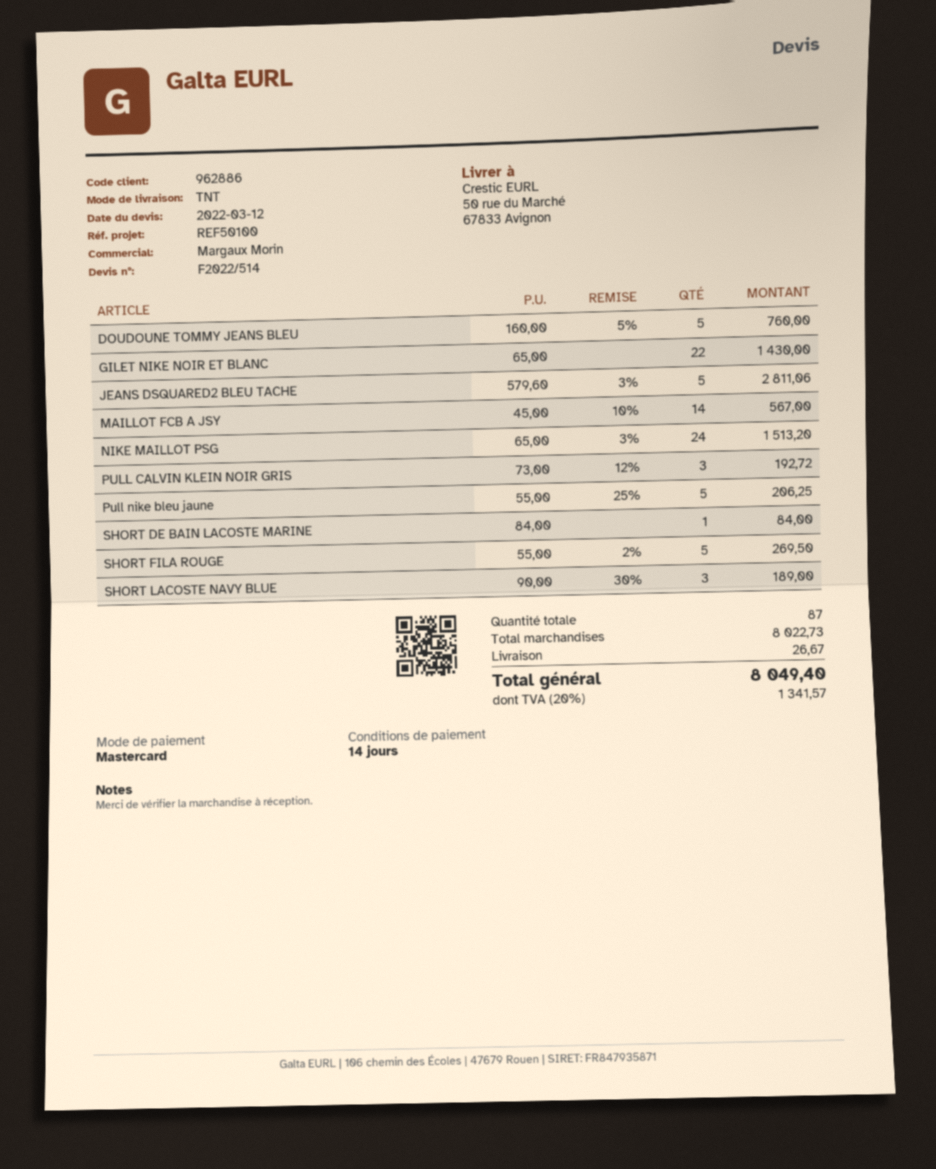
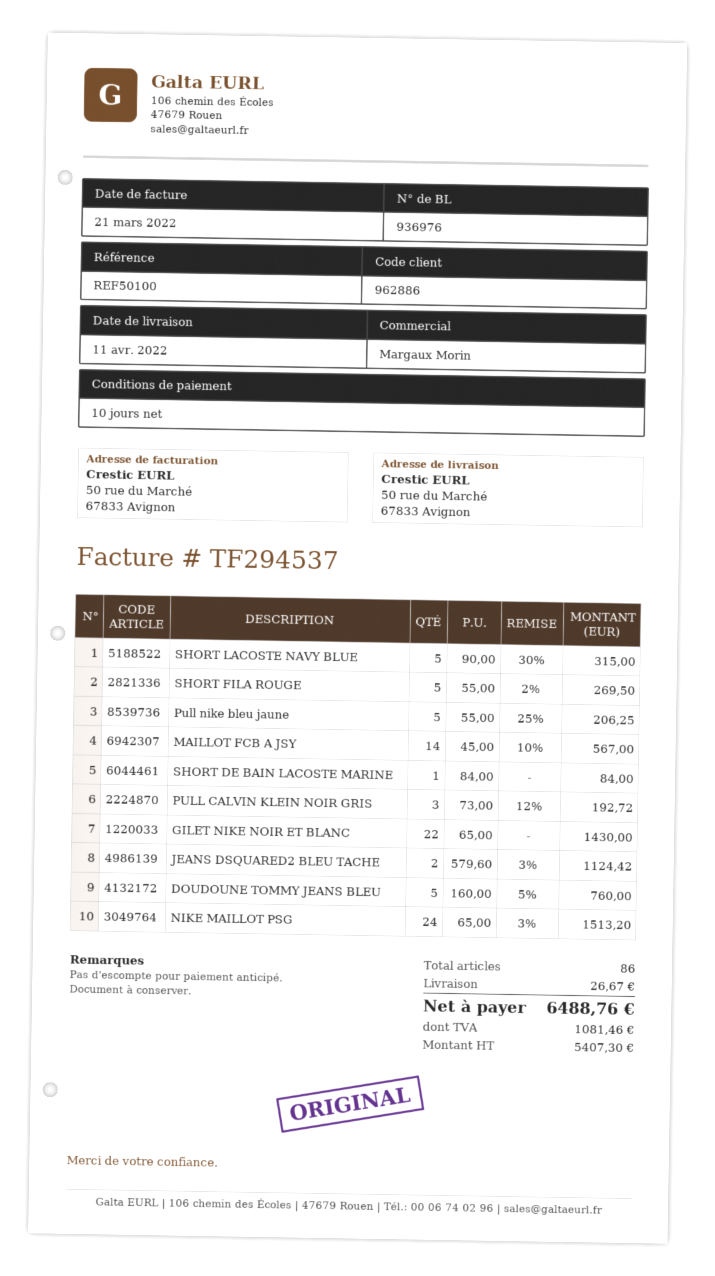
payment terms: 14 days -> 10 days
JEANS DSQUARED2 BLEU TACHE: 5 x 579.60 - 3% = 2811.06 -> 2 x 579.60 - 3% = 1124.42
SHORT LACOSTE NAVY BLUE: 3 x 90.00 - 30% = 189.00 -> 5 x 90.00 - 30% = 315.00
total quantity: 87 -> 86
tax: 1341.57 -> 1081.46
total: 8049.40 -> 6488.76

